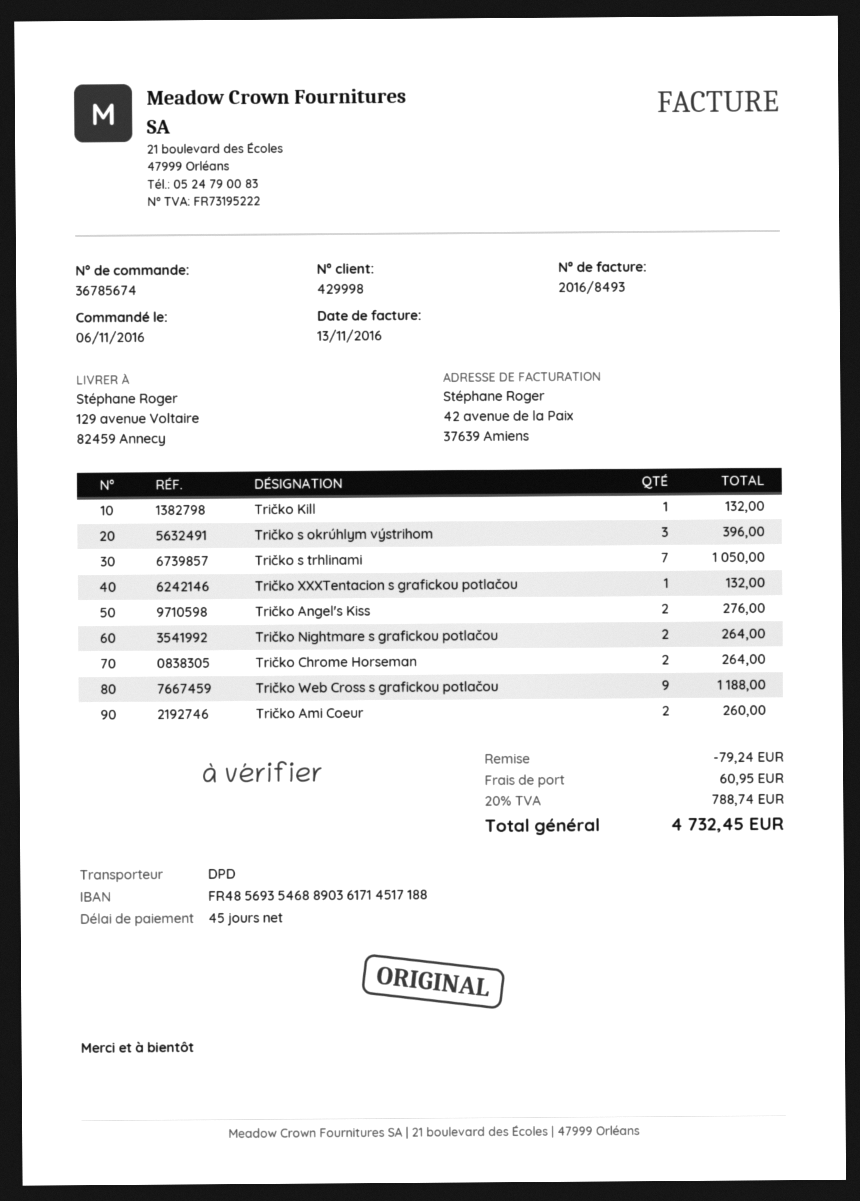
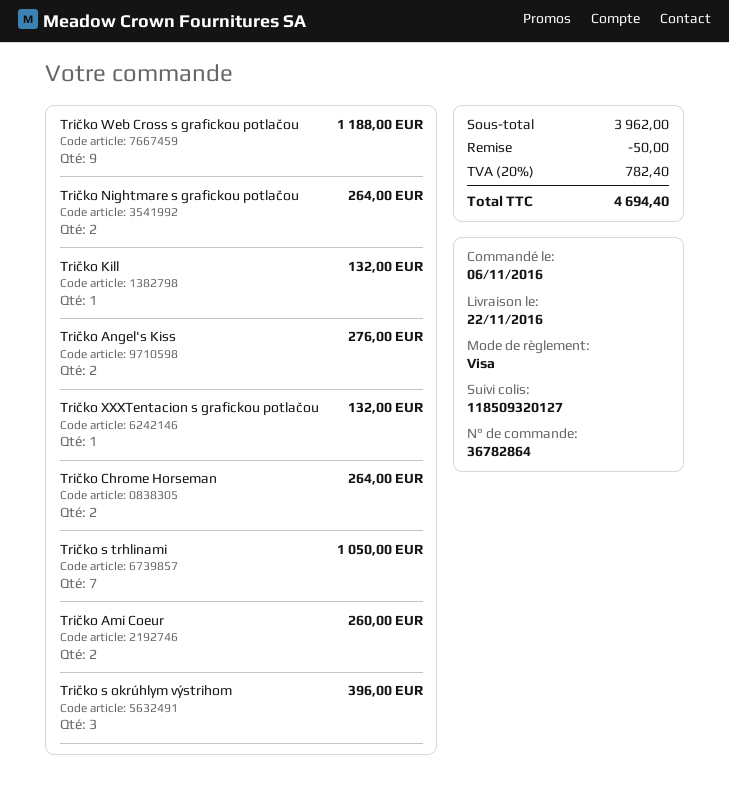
order number: 36785674 -> 36782864
discount: 79.24 -> 50.00
shipping: 60.95 -> none
tax: 20% = 788.74 -> 20% = 782.40
total: 4732.45 -> 4694.40

